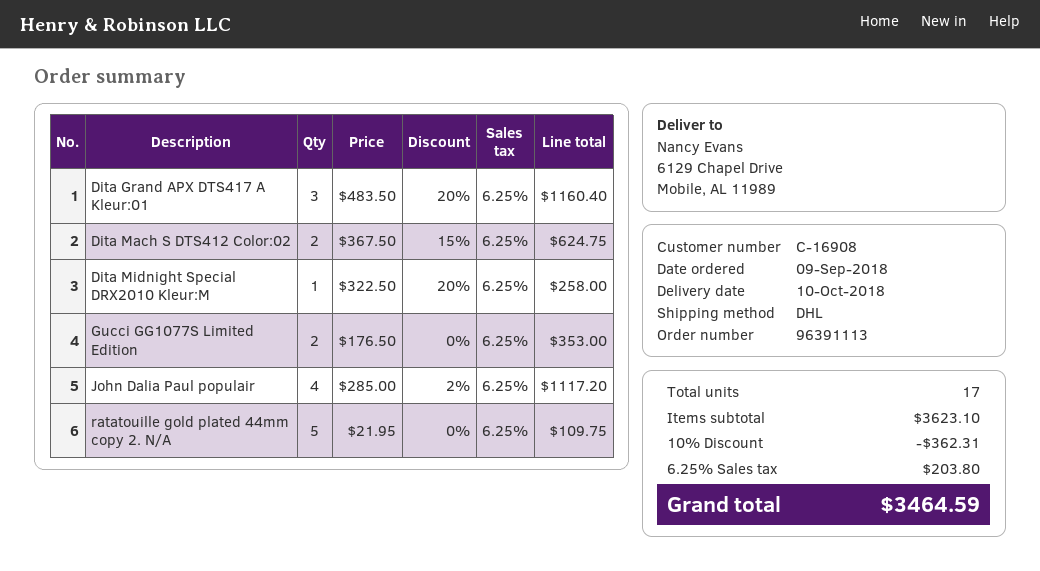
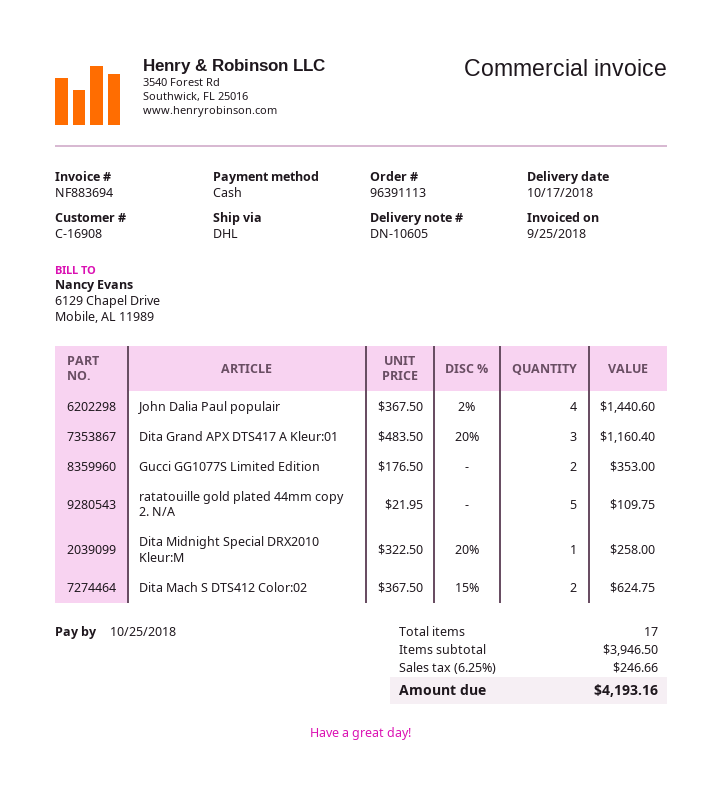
delivery date: 2018-10-10 -> 2018-10-17
John Dalia Paul populair: 4 x 285.00 - 2% = 1117.20 -> 4 x 367.50 - 2% = 1440.60
subtotal: 3623.10 -> 3946.50
discount: 10% = 362.31 -> none
tax: 6.25% = 203.80 -> 6.25% = 246.66
total: 3464.59 -> 4193.16

